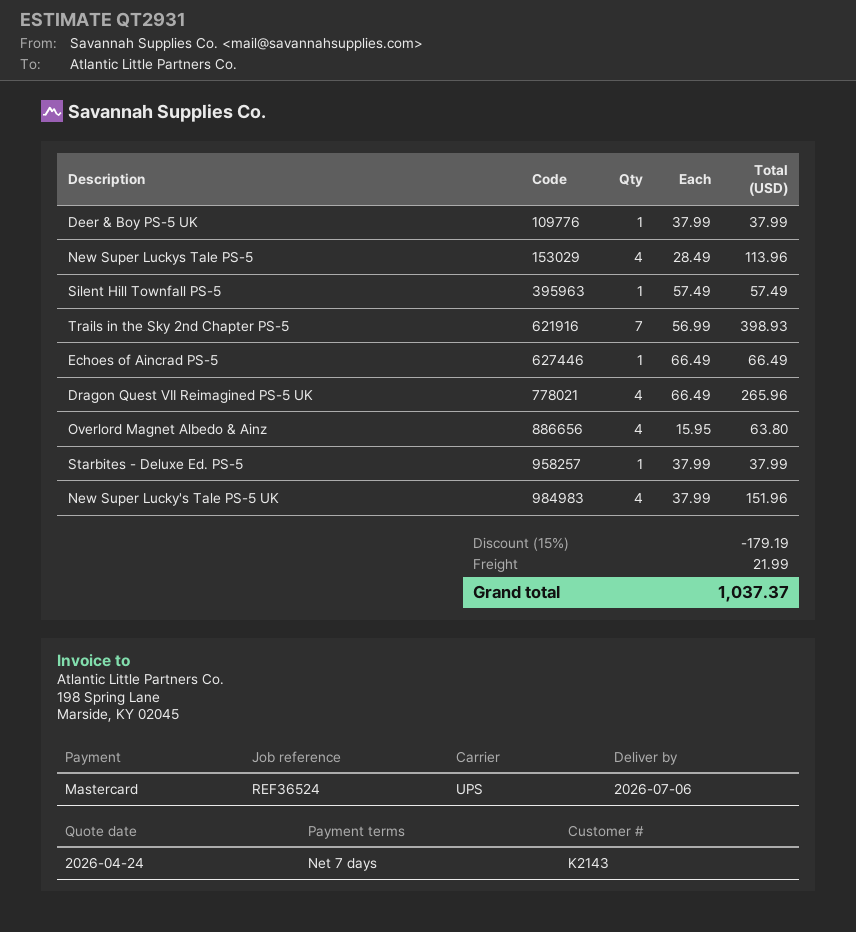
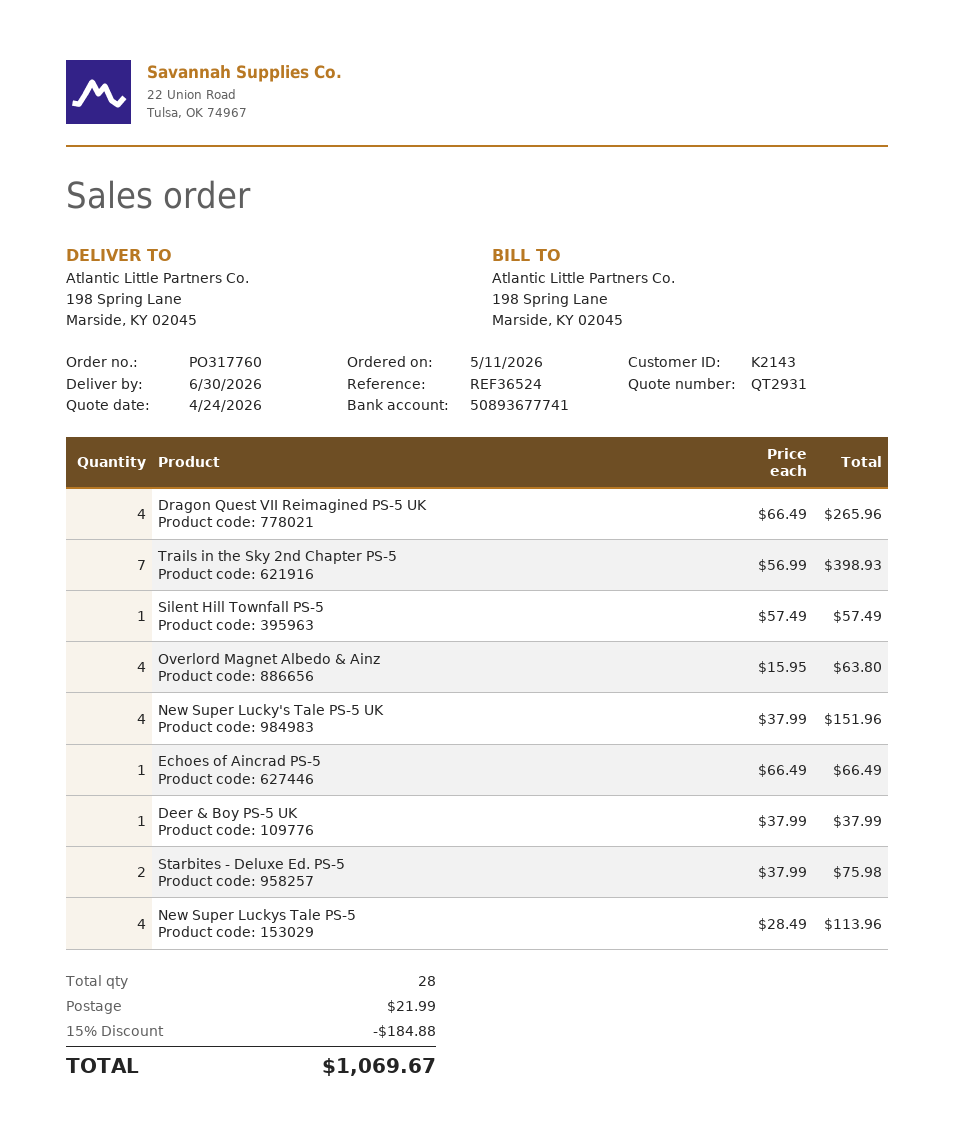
delivery date: 2026-07-06 -> 2026-06-30
Starbites - Deluxe Ed. PS-5: 1 x 37.99 = 37.99 -> 2 x 37.99 = 75.98
discount: 15% = 179.19 -> 15% = 184.88
total: 1037.37 -> 1069.67

